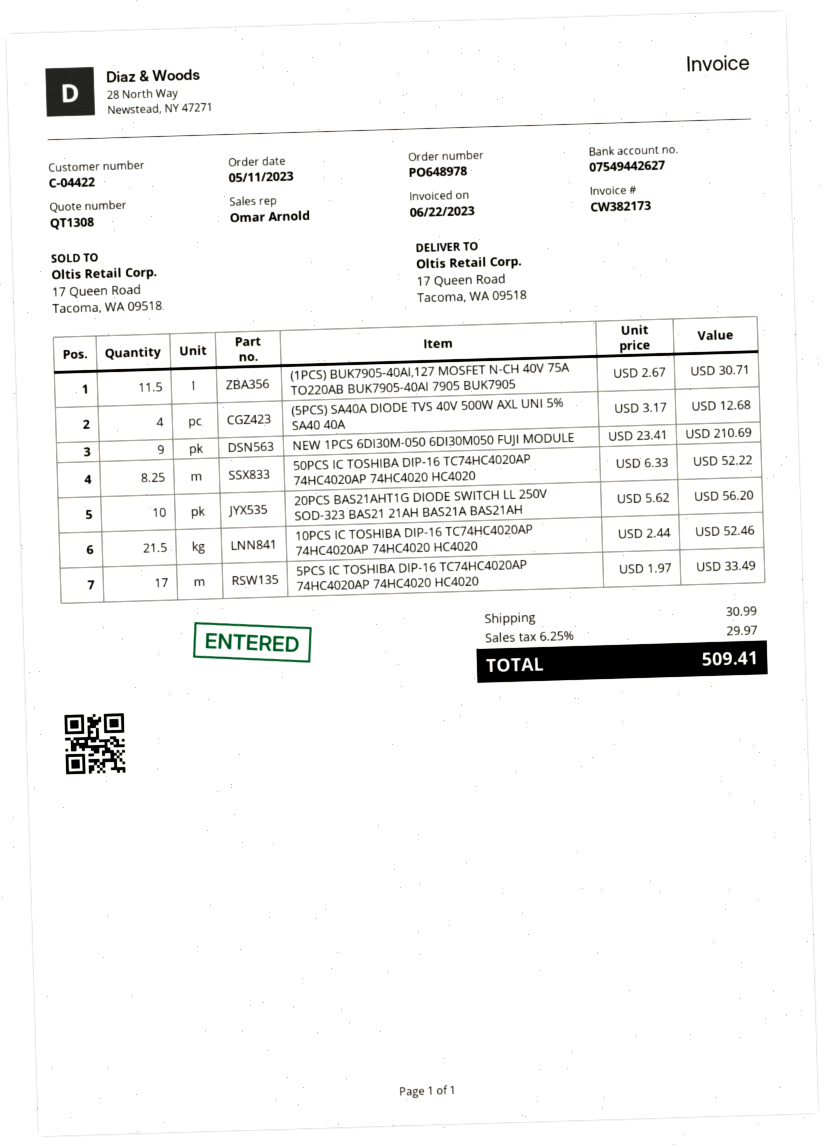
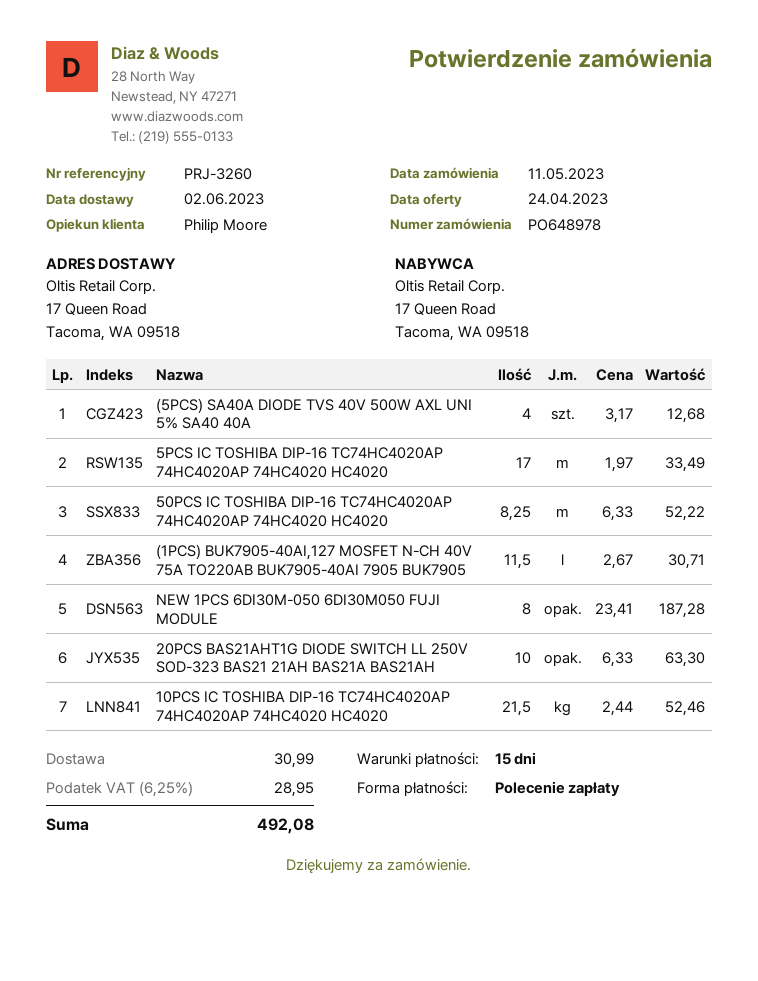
sales rep: Omar Arnold -> Philip Moore
NEW 1PCS 6DI30M-050 6DI30M050 FUJI MODULE: 9 x 23.41 = 210.69 -> 8 x 23.41 = 187.28
20PCS BAS21AHT1G DIODE SWITCH LL 250V SOD-323 BAS21 21AH BAS21A BAS21AH: 10 x 5.62 = 56.20 -> 10 x 6.33 = 63.30
tax: 6.25% = 29.97 -> 6.25% = 28.95
total: 509.41 -> 492.08

